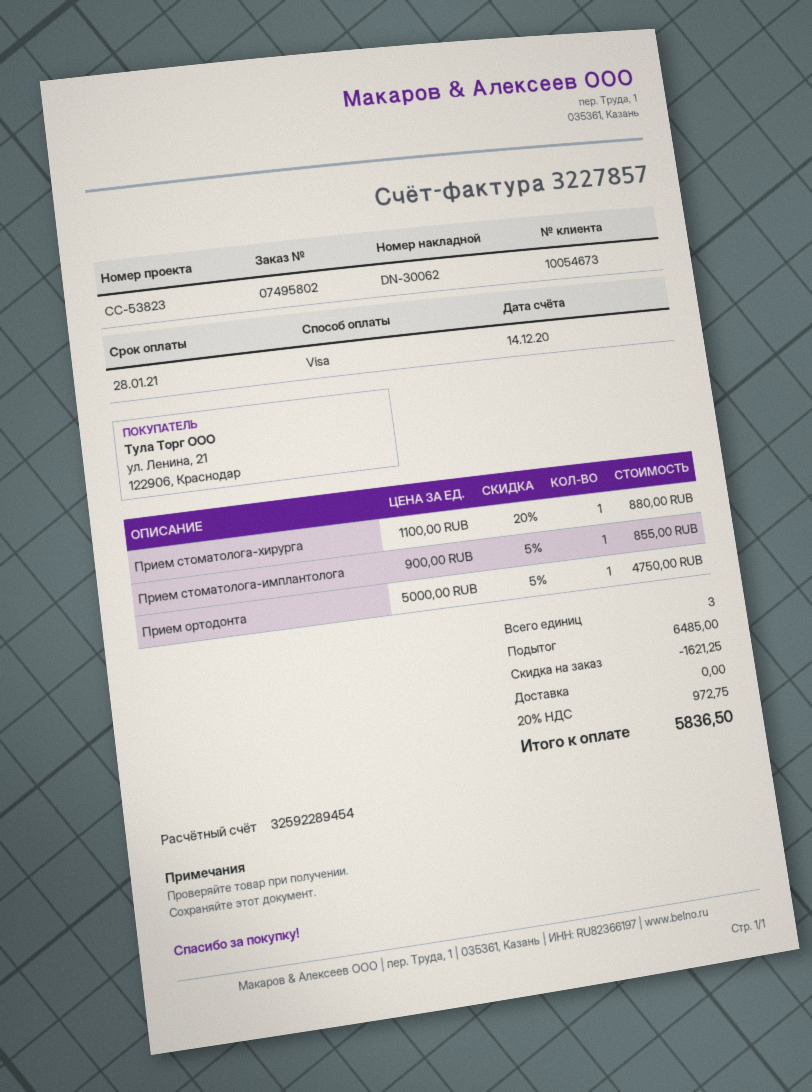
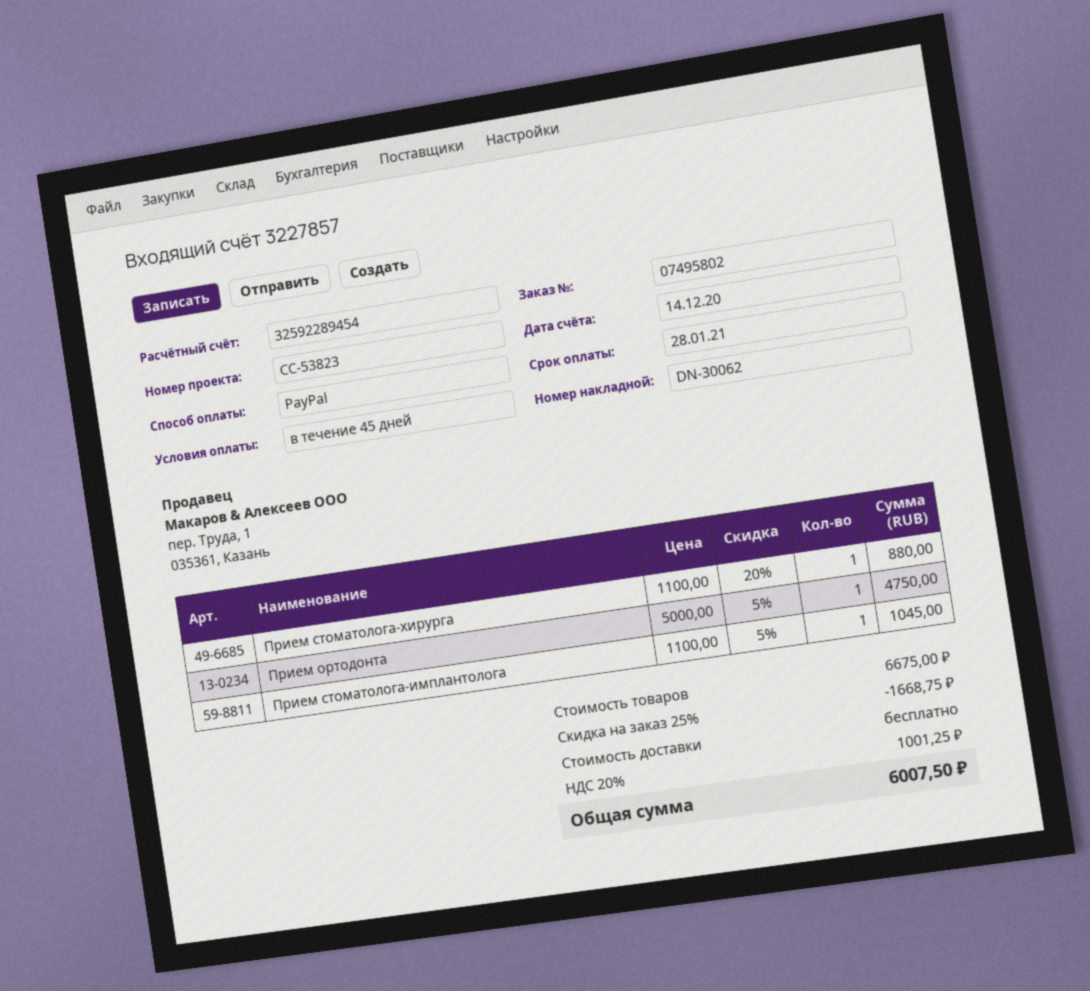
payment method: Visa -> PayPal
Прием стоматолога-имплантолога: 1 x 900.00 - 5% = 855.00 -> 1 x 1100.00 - 5% = 1045.00
subtotal: 6485.00 -> 6675.00
discount: 1621.25 -> 1668.75
tax: 20% = 972.75 -> 20% = 1001.25
total: 5836.50 -> 6007.50

